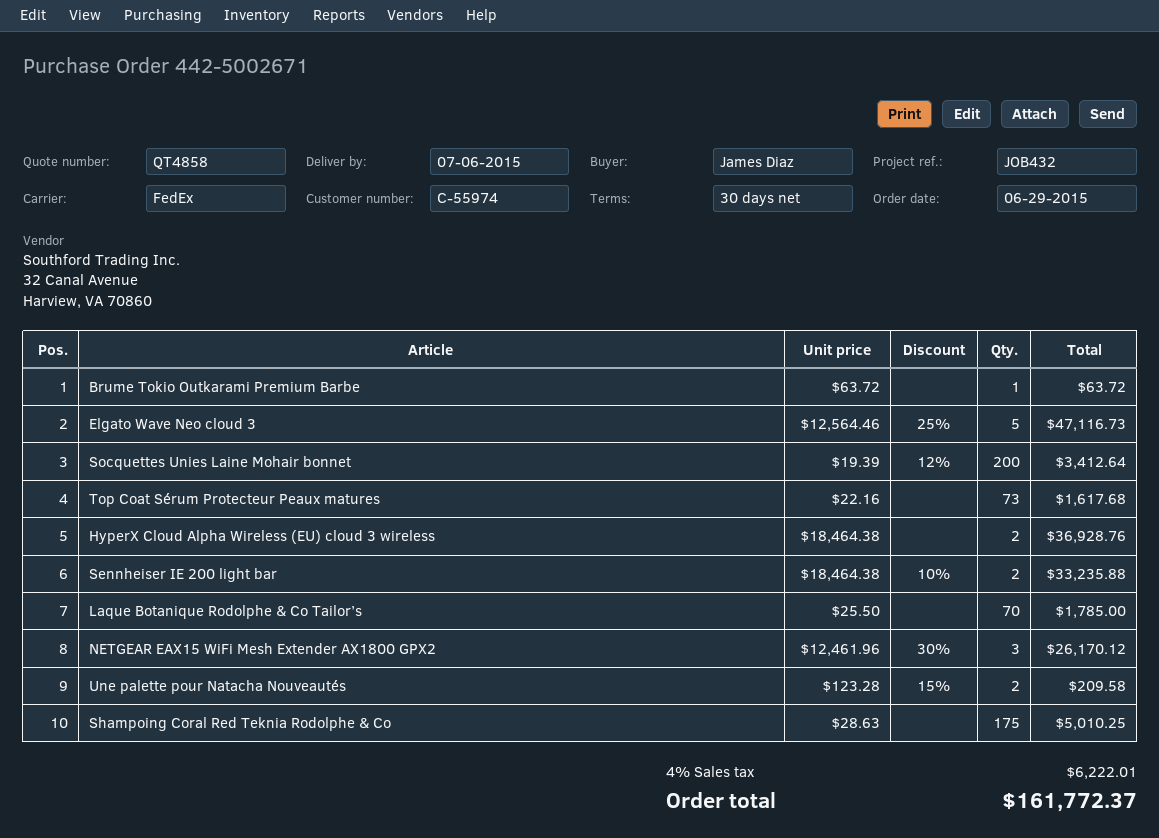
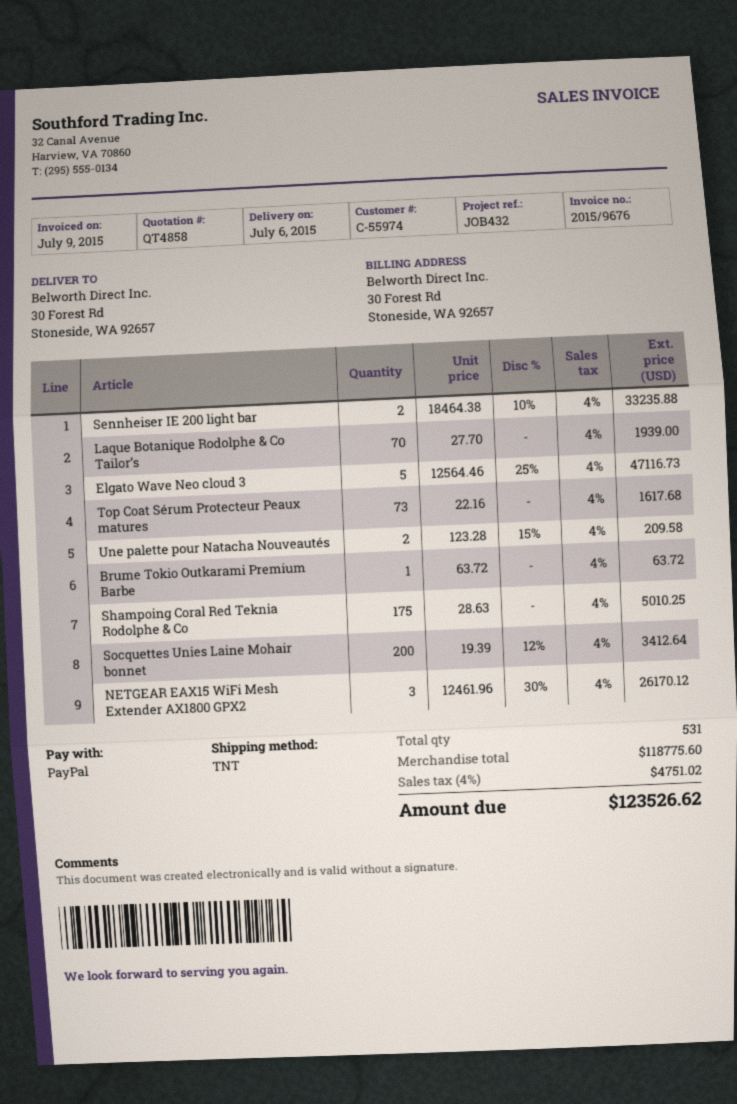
shipping method: FedEx -> TNT
HyperX Cloud Alpha Wireless (EU) cloud 3 wireless: 2 x 18464.38 = 36928.76 -> none
Laque Botanique Rodolphe & Co Tailor’s: 70 x 25.50 = 1785.00 -> 70 x 27.70 = 1939.00
tax: 4% = 6222.01 -> 4% = 4751.02
total: 161772.37 -> 123526.62

